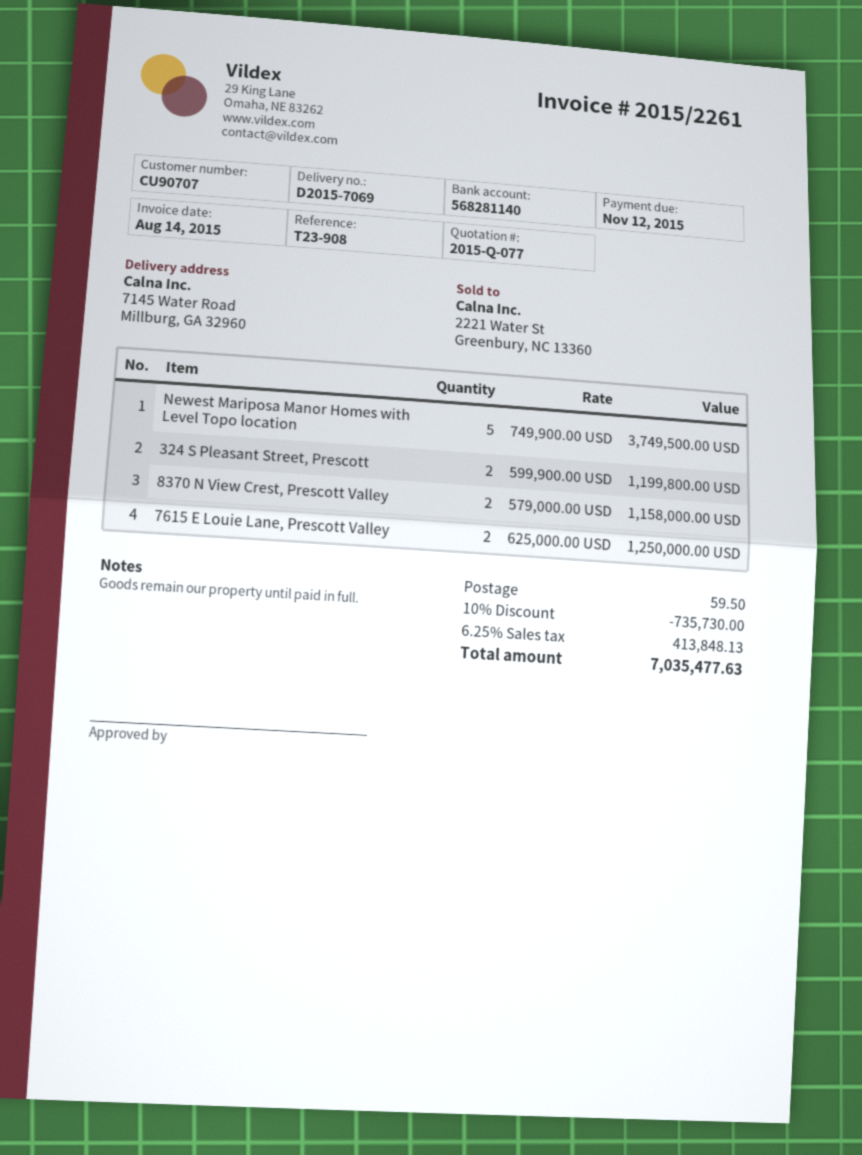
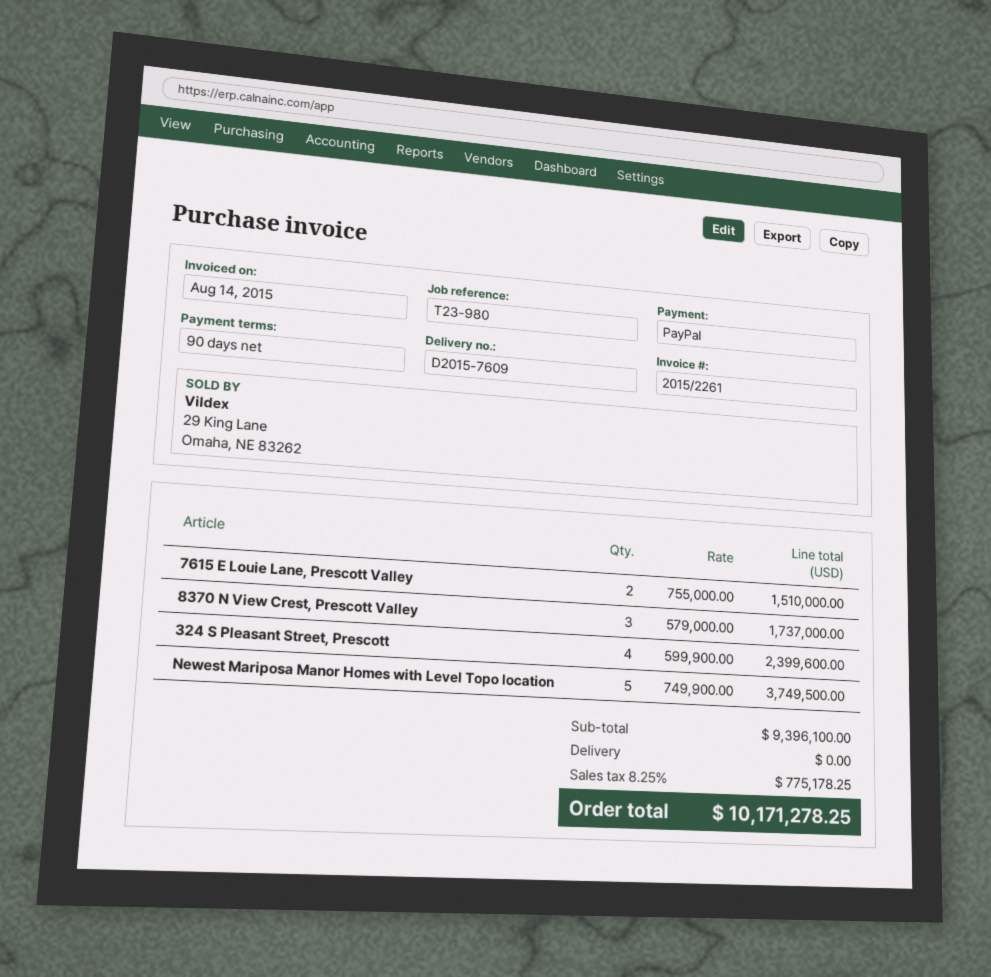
delivery note number: D2015-7069 -> D2015-7609
reference: T23-908 -> T23-980
324 S Pleasant Street, Prescott: 2 x 599900.00 = 1199800.00 -> 4 x 599900.00 = 2399600.00
8370 N View Crest, Prescott Valley: 2 x 579000.00 = 1158000.00 -> 3 x 579000.00 = 1737000.00
7615 E Louie Lane, Prescott Valley: 2 x 625000.00 = 1250000.00 -> 2 x 755000.00 = 1510000.00
discount: 10% = 735730.00 -> none
shipping: 59.50 -> 0.00
tax: 6.25% = 413848.13 -> 8.25% = 775178.25
total: 7035477.63 -> 10171278.25

